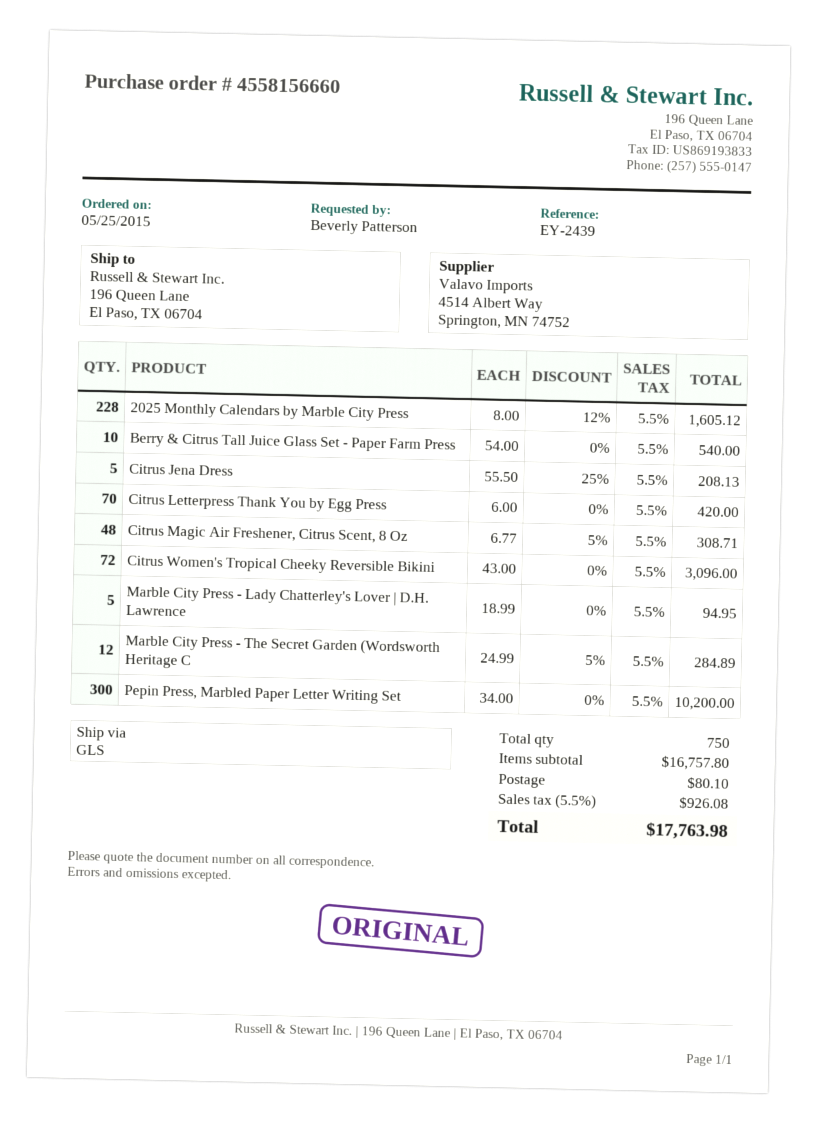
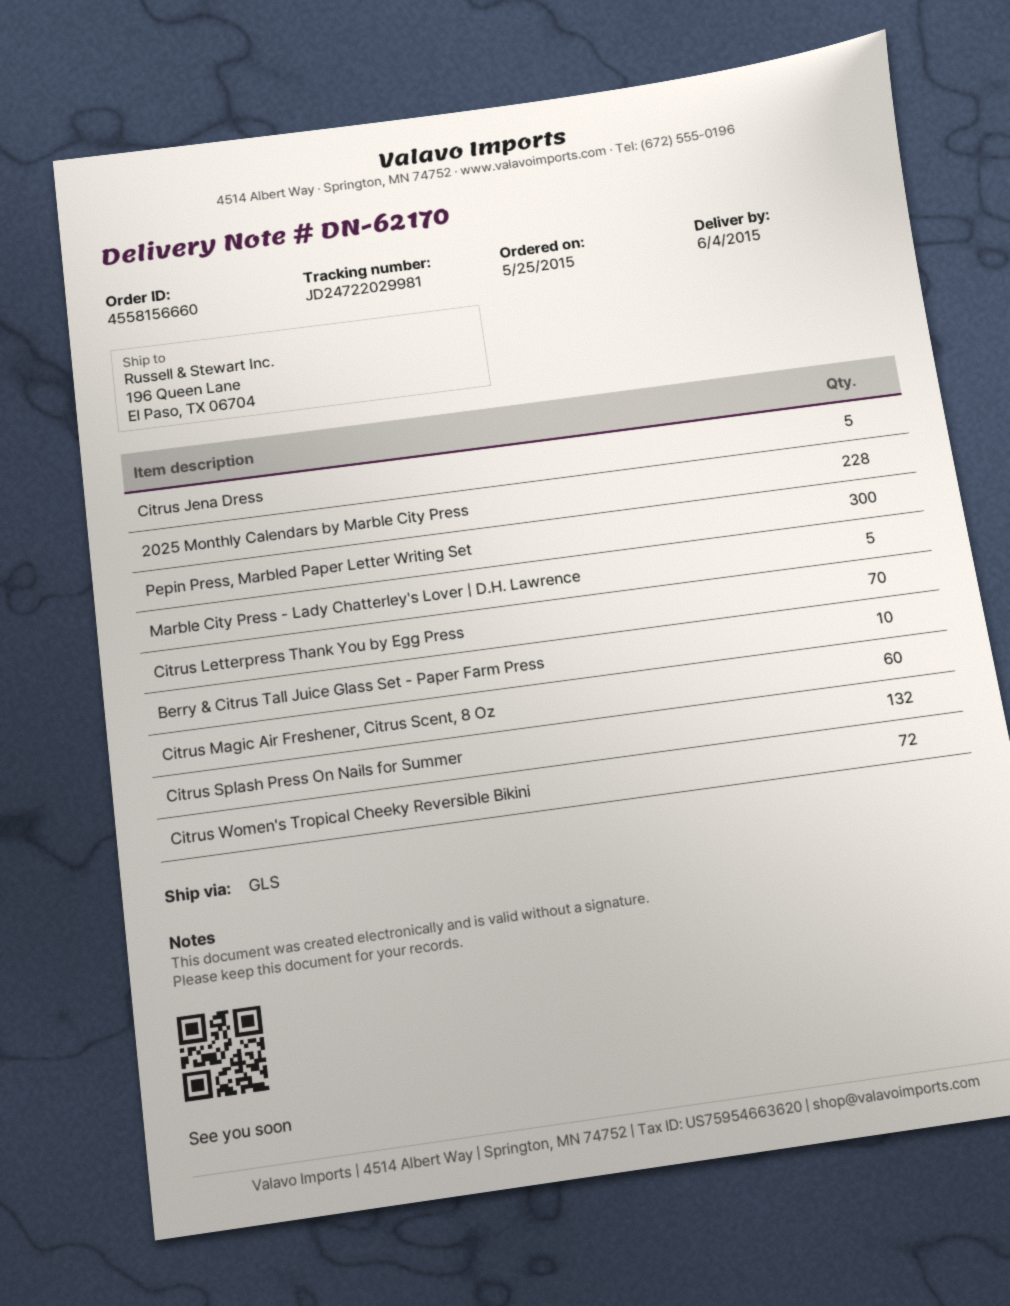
Citrus Magic Air Freshener, Citrus Scent, 8 Oz: 48 -> 60
Marble City Press - The Secret Garden (Wordsworth Heritage C: 12 -> none
Citrus Splash Press On Nails for Summer: none -> 132

